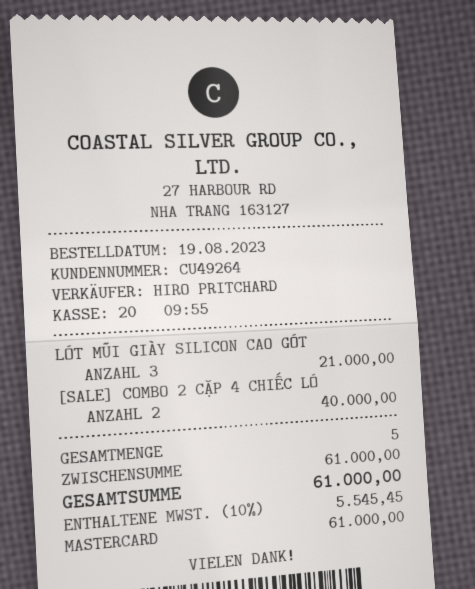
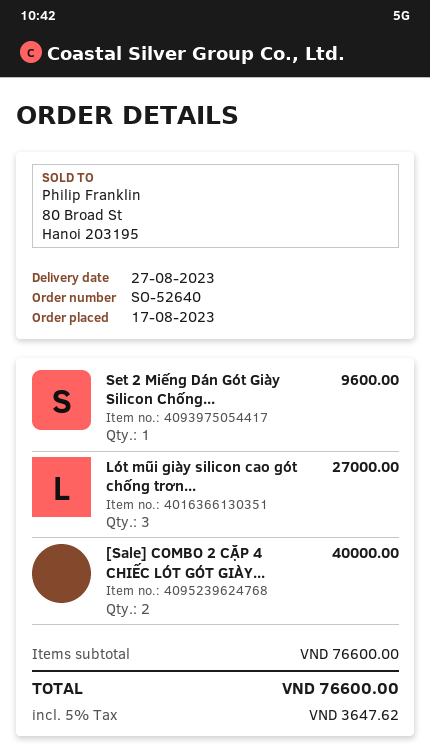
order date: 2023-08-19 -> 2023-08-17
LÓT MŨI GIÀY SILICON CAO GÓT: 3 for 21000.00 -> 3 for 27000.00
Set 2 Miếng Dán Gót Giày Silicon Chống...: none -> 1 for 9600.00
subtotal: 61000.00 -> 76600.00
tax: 10% = 5545.45 -> 5% = 3647.62
total: 61000.00 -> 76600.00

